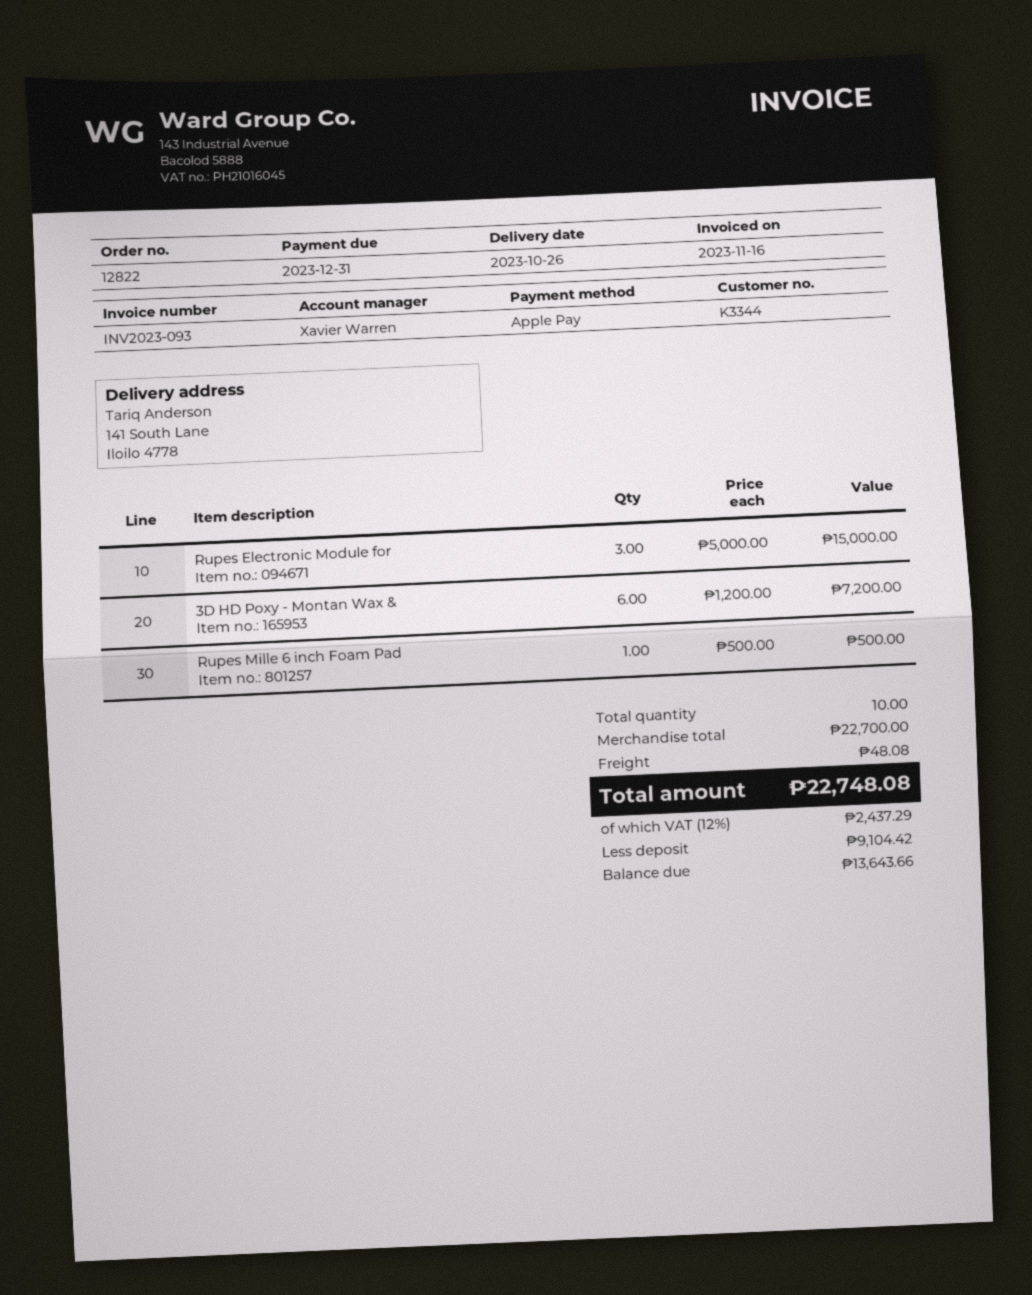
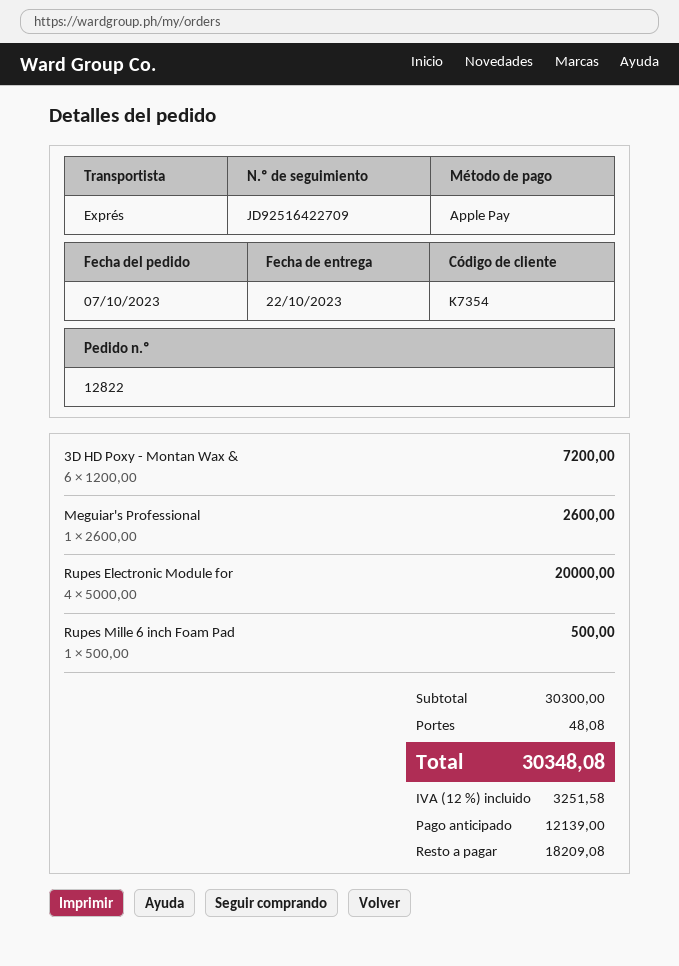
delivery date: 2023-10-26 -> 2023-10-22
customer number: K3344 -> K7354
Rupes Electronic Module for: 3 x 5000.00 = 15000.00 -> 4 x 5000.00 = 20000.00
Meguiar's Professional: none -> 1 x 2600.00 = 2600.00
subtotal: 22700.00 -> 30300.00
tax: 12% = 2437.29 -> 12% = 3251.58
total: 22748.08 -> 30348.08
deposit: 9104.42 -> 12139.00
balance: 13643.66 -> 18209.08

